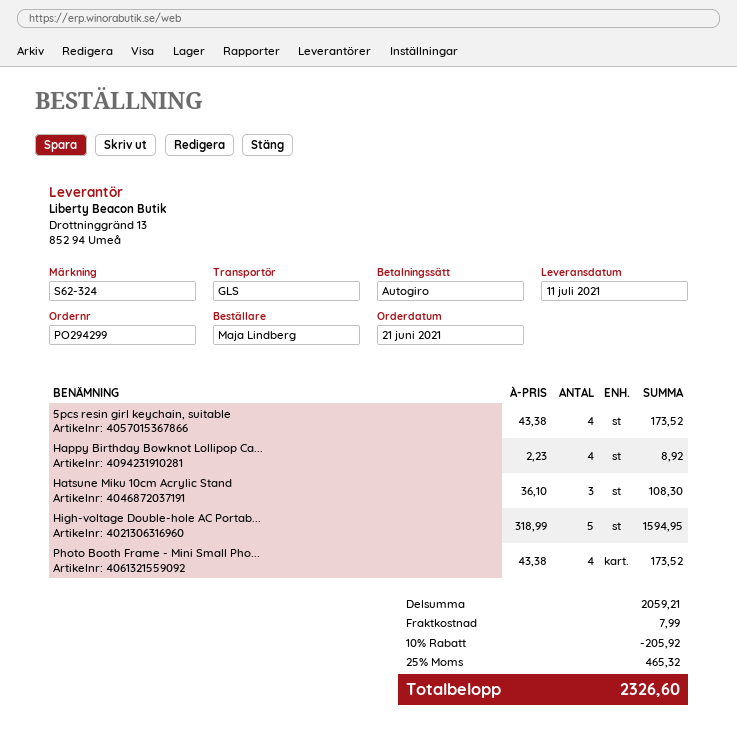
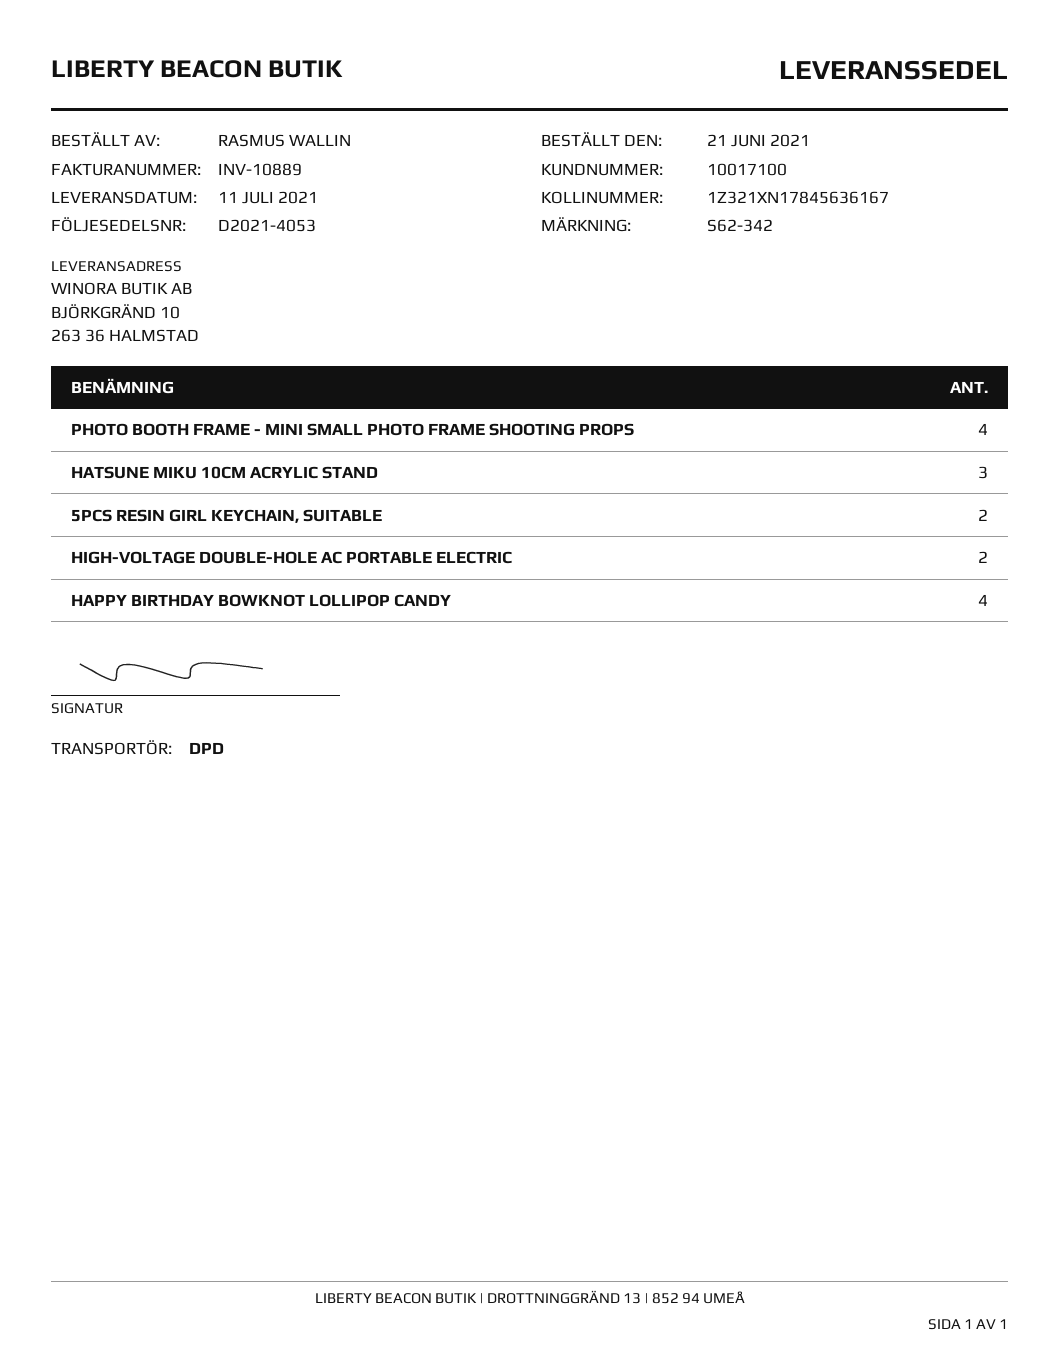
reference: S62-324 -> S62-342
ordered by: Maja Lindberg -> RASMUS WALLIN
shipping method: GLS -> DPD
5pcs resin girl keychain, suitable: 4 -> 2
High-voltage Double-hole AC Portab...: 5 -> 2

